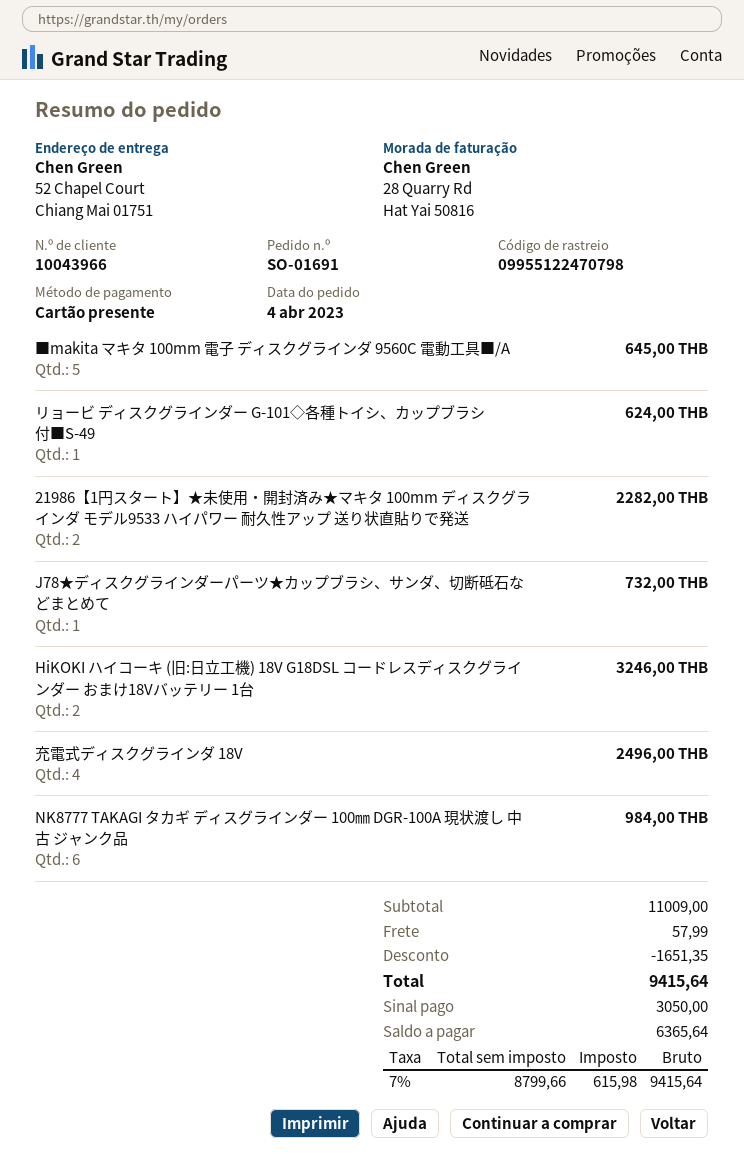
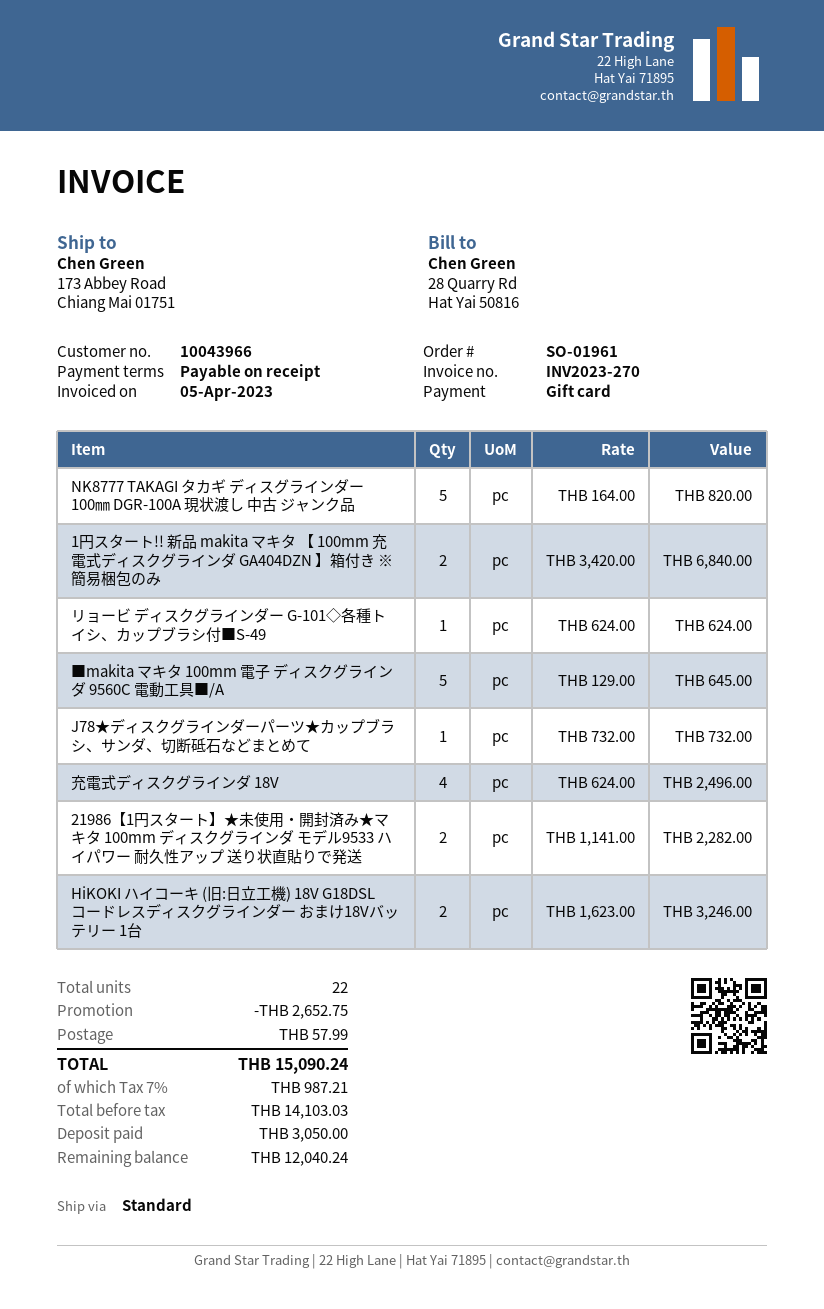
order number: SO-01691 -> SO-01961
ship to: 52 Chapel Court, Chiang Mai 01751 -> 173 Abbey Road, Chiang Mai 01751
NK8777 TAKAGI タカギ ディスグラインダー 100㎜ DGR-100A 現状渡し 中古 ジャンク品: 6 for 984.00 -> 5 for 820.00
1円スタート!! 新品 makita マキタ 【 100mm 充電式ディスクグラインダ GA404DZN 】箱付き ※簡易梱包のみ: none -> 2 for 6840.00
discount: 1651.35 -> 2652.75
net: 8799.66 -> 14103.03
tax: 7% = 615.98 -> 7% = 987.21
total: 9415.64 -> 15090.24
balance: 6365.64 -> 12040.24

